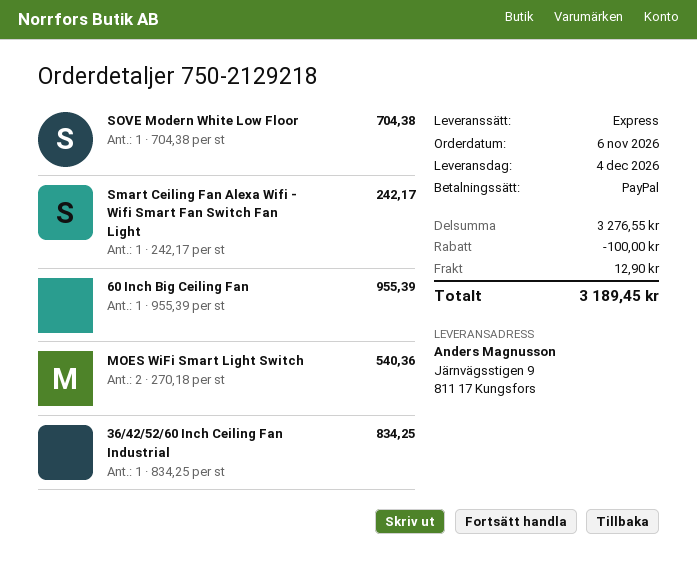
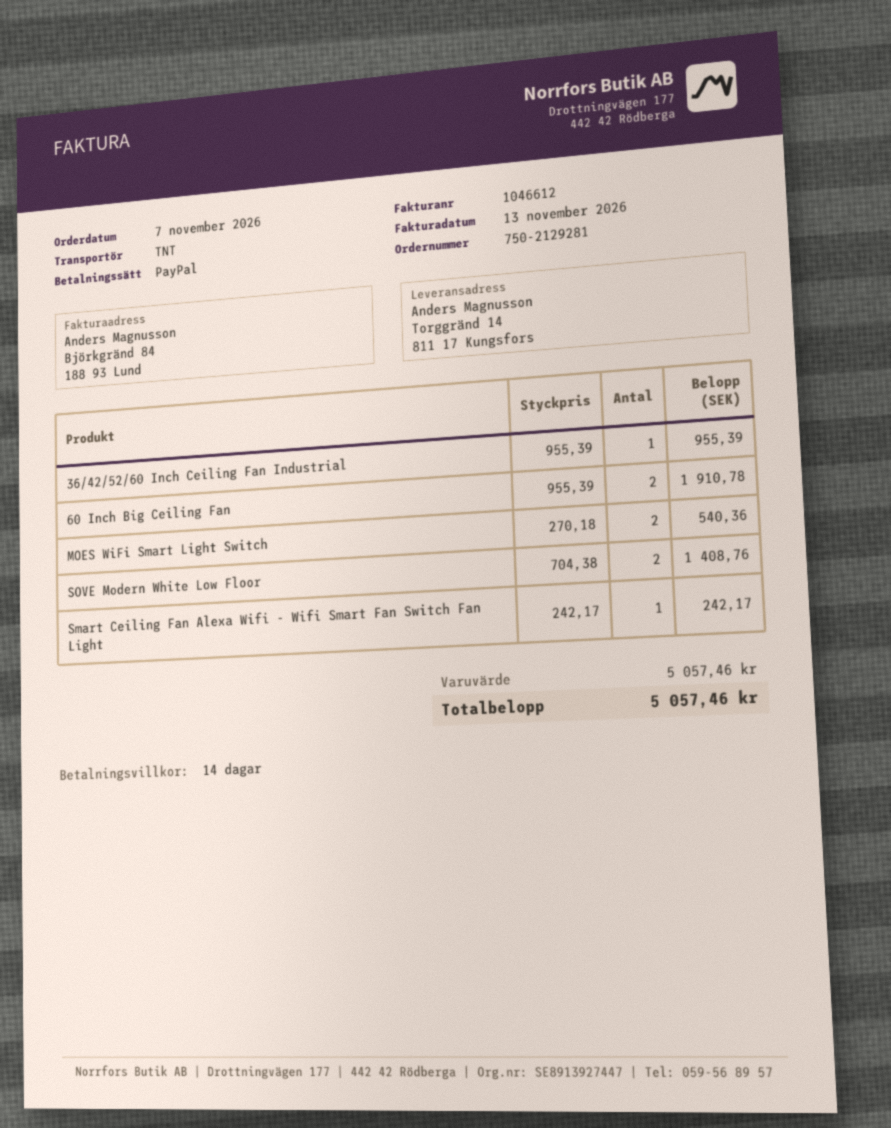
order number: 750-2129218 -> 750-2129281
order date: 2026-11-06 -> 2026-11-07
shipping method: express -> TNT
ship to: Järnvägsstigen 9, 811 17 Kungsfors -> Torggränd 14, 811 17 Kungsfors
SOVE Modern White Low Floor: 1 x 704.38 = 704.38 -> 2 x 704.38 = 1408.76
60 Inch Big Ceiling Fan: 1 x 955.39 = 955.39 -> 2 x 955.39 = 1910.78
36/42/52/60 Inch Ceiling Fan Industrial: 1 x 834.25 = 834.25 -> 1 x 955.39 = 955.39
subtotal: 3276.55 -> 5057.46
discount: 100.00 -> none
shipping: 12.90 -> none
total: 3189.45 -> 5057.46

